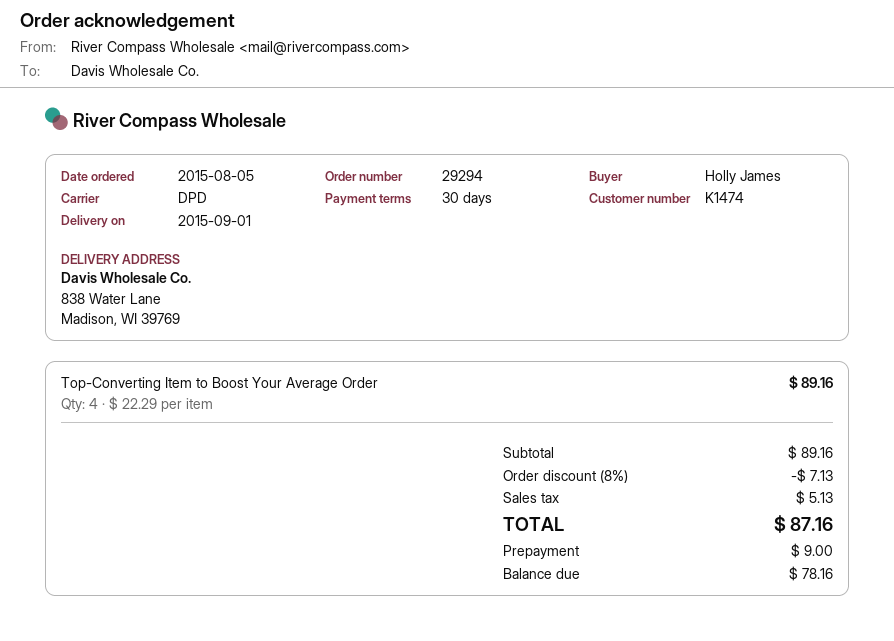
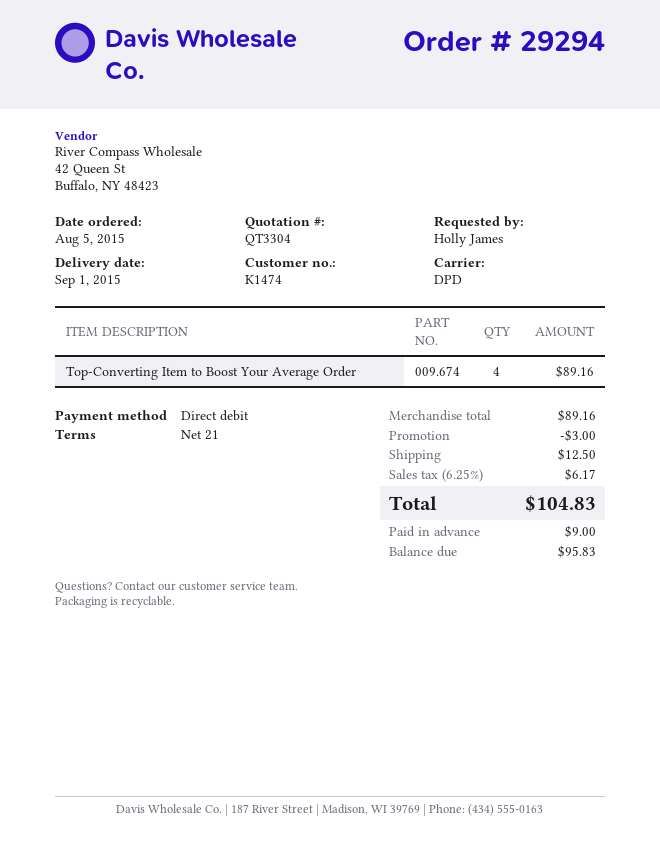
payment terms: 30 days -> 21 days
discount: 7.13 -> 3.00
shipping: none -> 12.50
tax: 5.13 -> 6.17
total: 87.16 -> 104.83
balance: 78.16 -> 95.83

